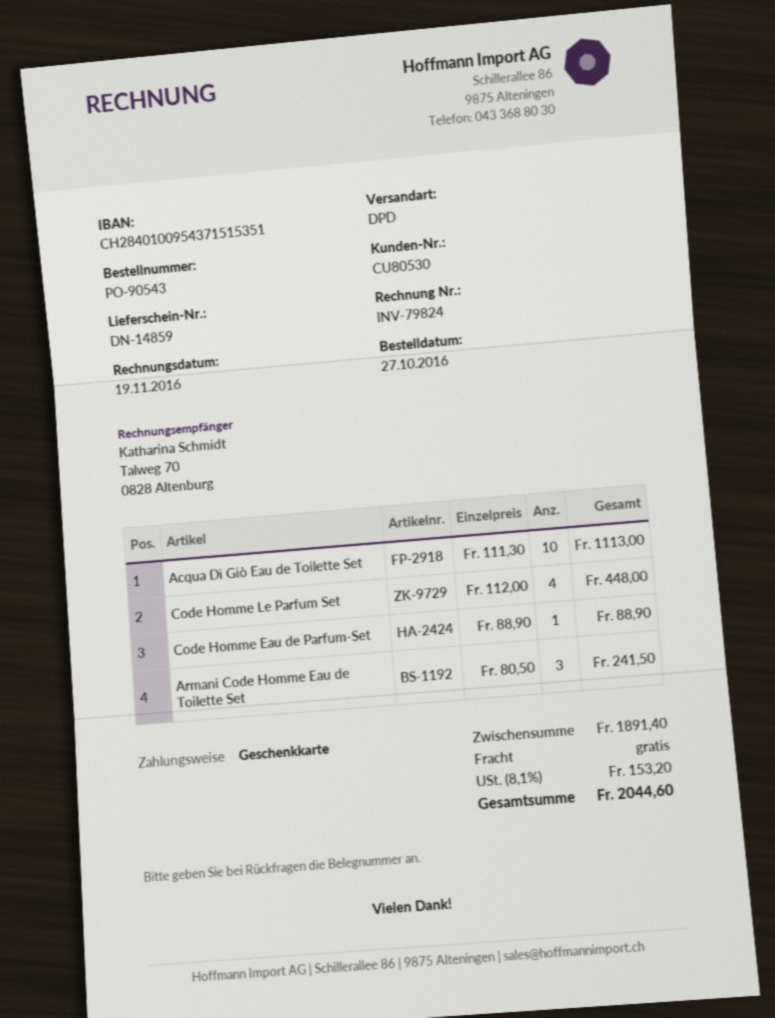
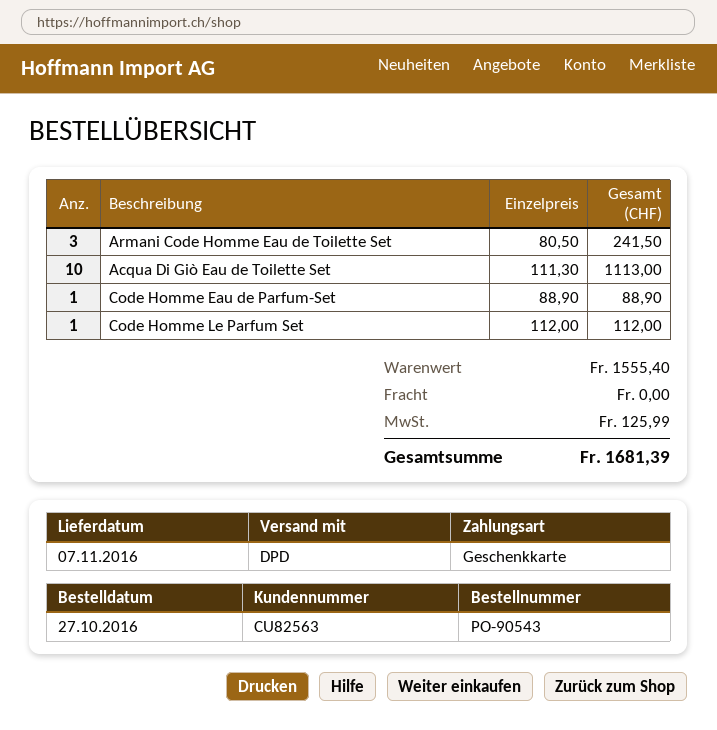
customer number: CU80530 -> CU82563
Code Homme Le Parfum Set: 4 x 112.00 = 448.00 -> 1 x 112.00 = 112.00
subtotal: 1891.40 -> 1555.40
tax: 153.20 -> 125.99
total: 2044.60 -> 1681.39

